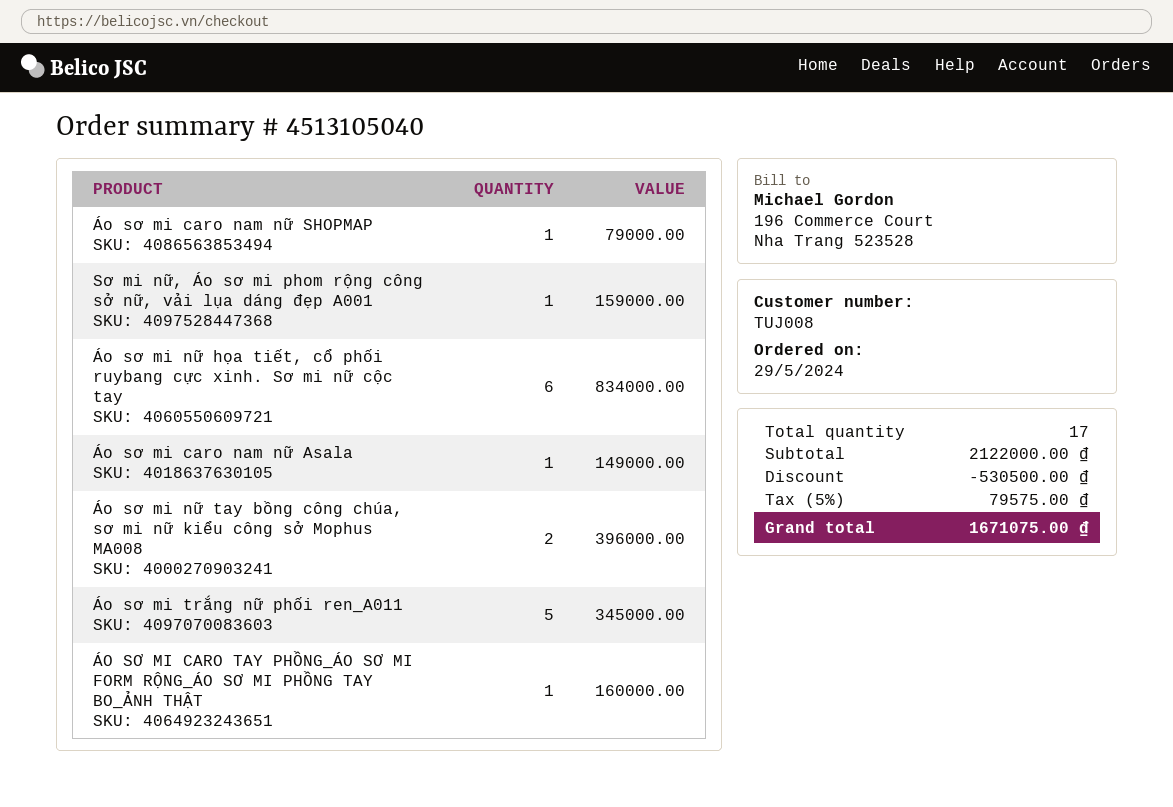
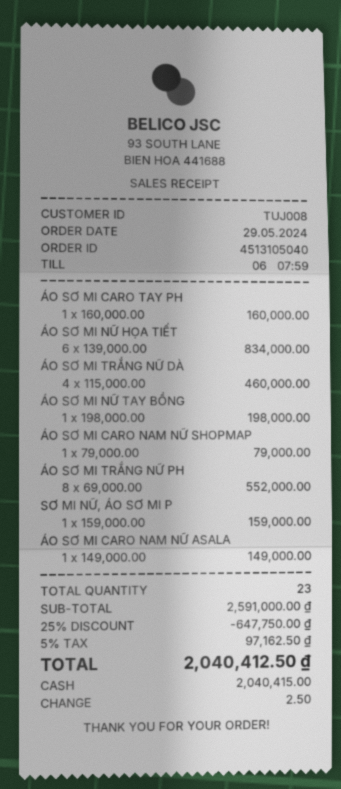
Áo sơ mi nữ tay bồng công chúa, sơ mi nữ kiểu công sở Mophus MA008: 2 for 396000.00 -> 1 for 198000.00
Áo sơ mi trắng nữ phối ren_A011: 5 for 345000.00 -> 8 for 552000.00
ÁO SƠ MI TRẮNG NỮ DÀ: none -> 4 for 460000.00
total quantity: 17 -> 23
subtotal: 2122000.00 -> 2591000.00
discount: 530500.00 -> 647750.00
tax: 5% = 79575.00 -> 5% = 97162.50
total: 1671075.00 -> 2040412.50

